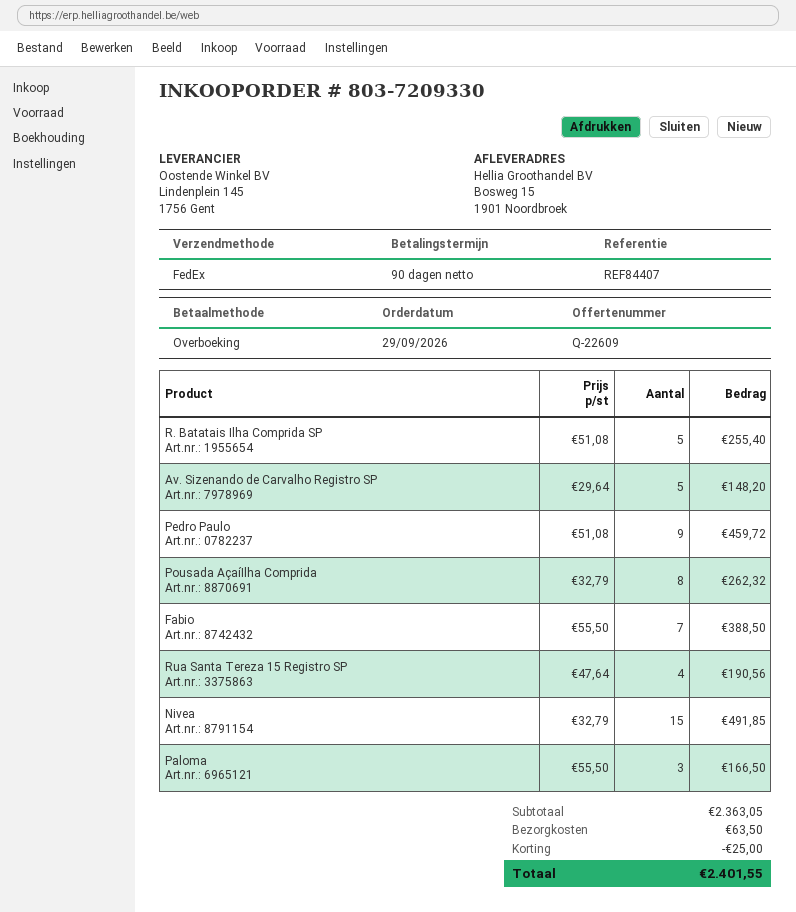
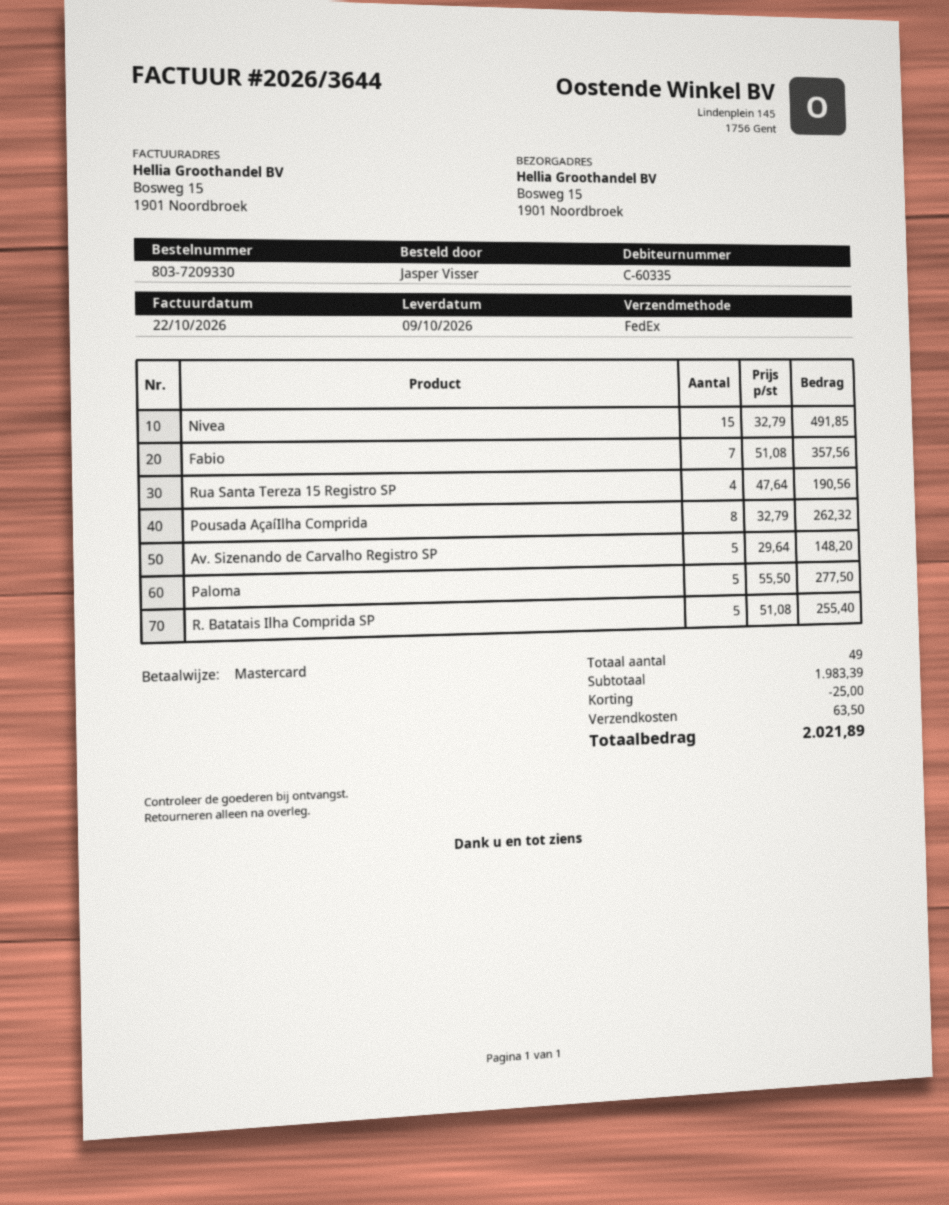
payment method: bank transfer -> Mastercard
Pedro Paulo: 9 x 51.08 = 459.72 -> none
Fabio: 7 x 55.50 = 388.50 -> 7 x 51.08 = 357.56
Paloma: 3 x 55.50 = 166.50 -> 5 x 55.50 = 277.50
subtotal: 2363.05 -> 1983.39
total: 2401.55 -> 2021.89

